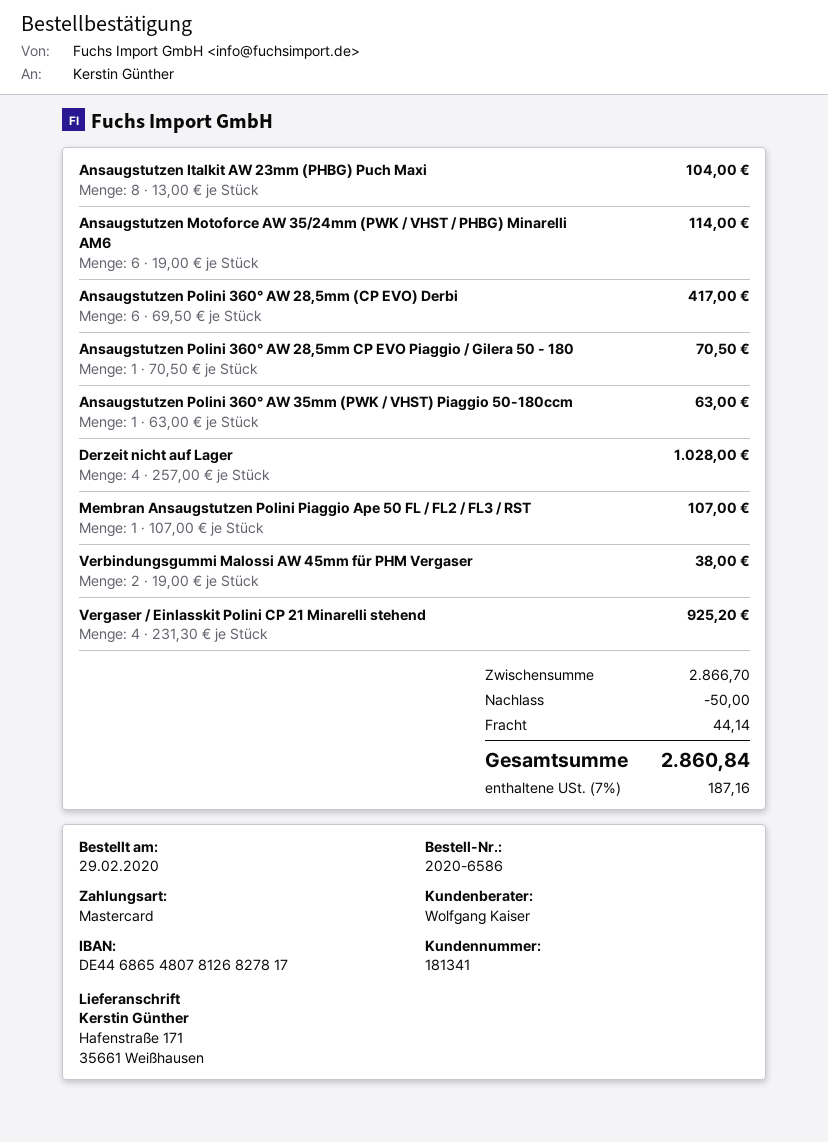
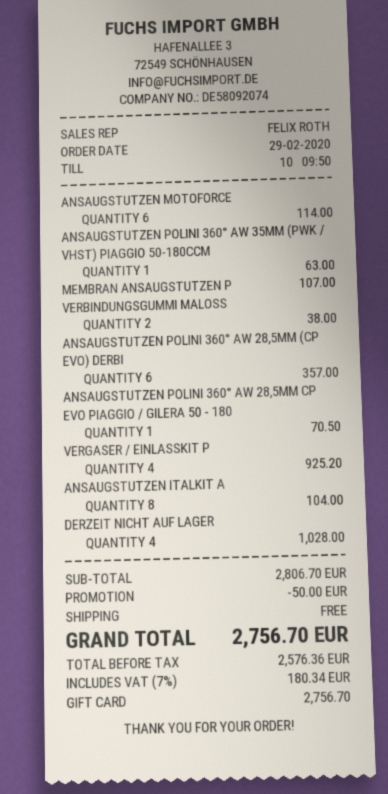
sales rep: Wolfgang Kaiser -> FELIX ROTH
payment method: Mastercard -> gift card
Ansaugstutzen Polini 360° AW 28,5mm (CP EVO) Derbi: 6 for 417.00 -> 6 for 357.00
subtotal: 2866.70 -> 2806.70
shipping: 44.14 -> 0.00
tax: 7% = 187.16 -> 7% = 180.34
total: 2860.84 -> 2756.70

